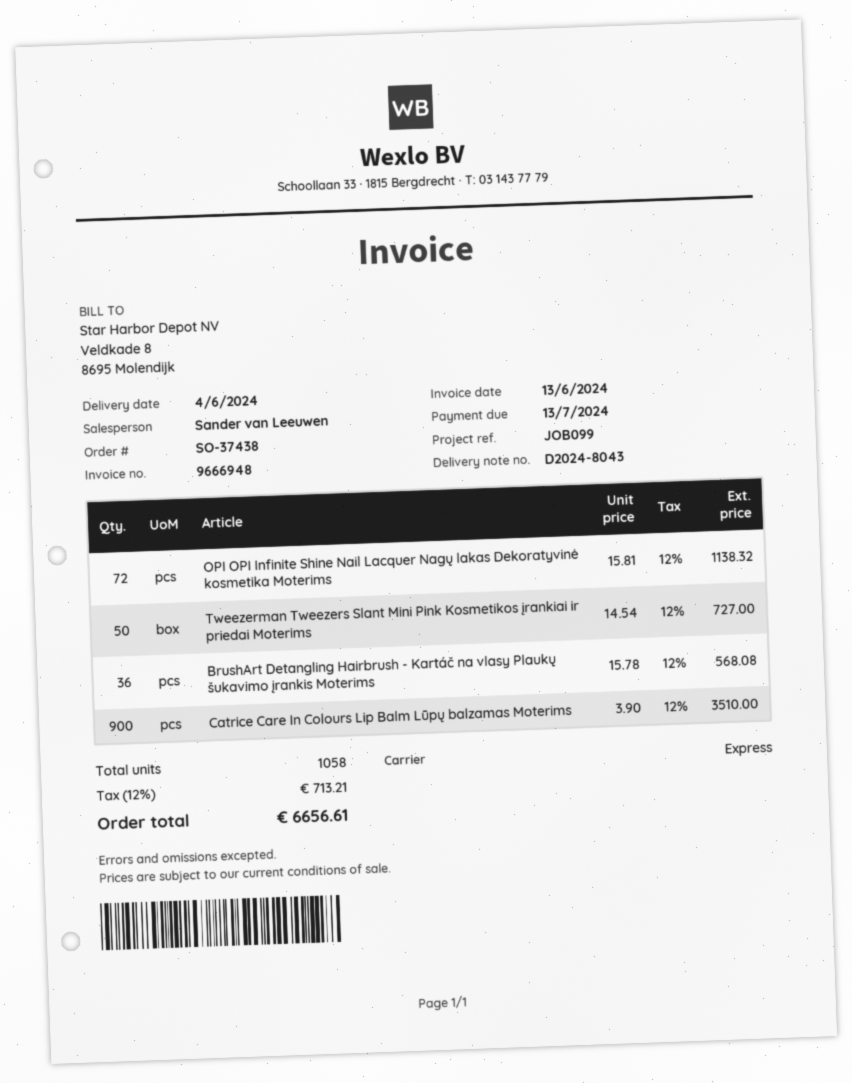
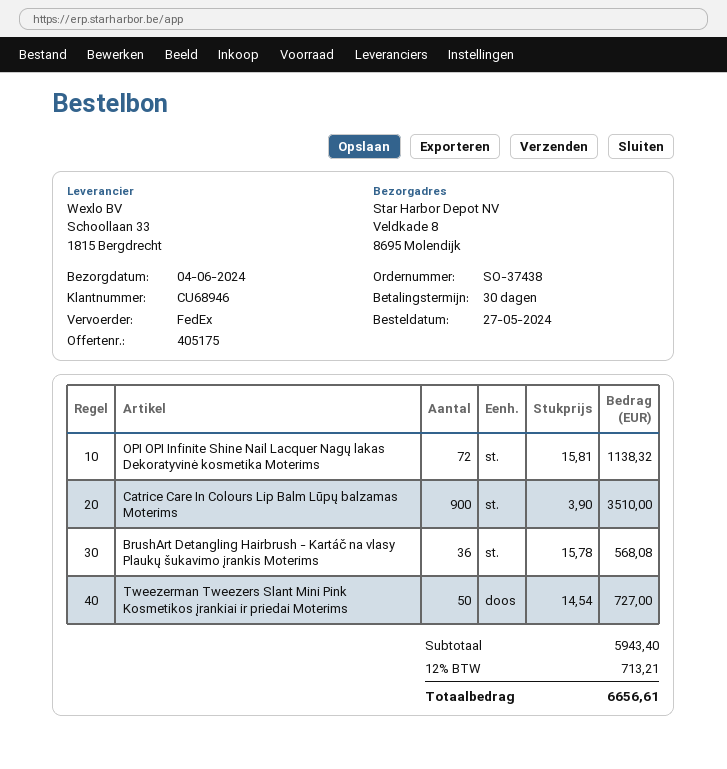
shipping method: express -> FedEx

